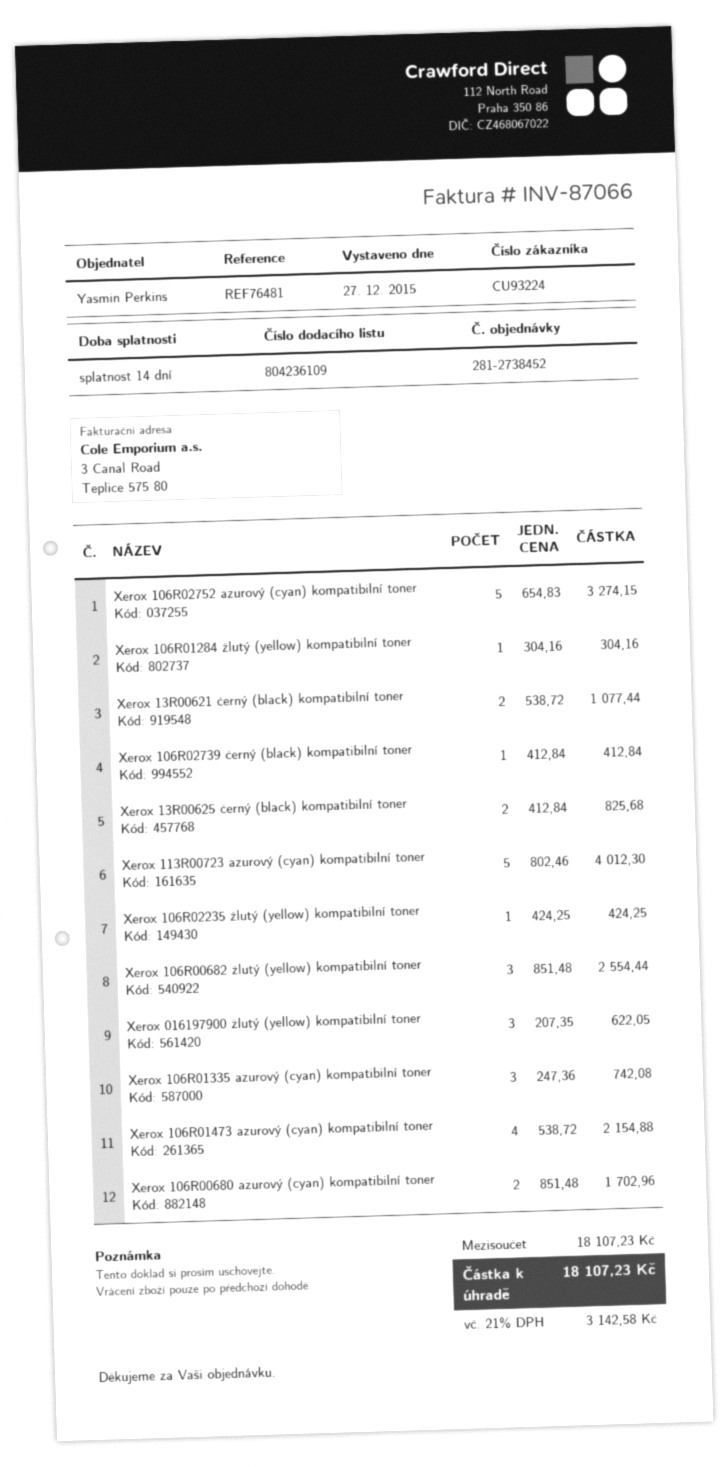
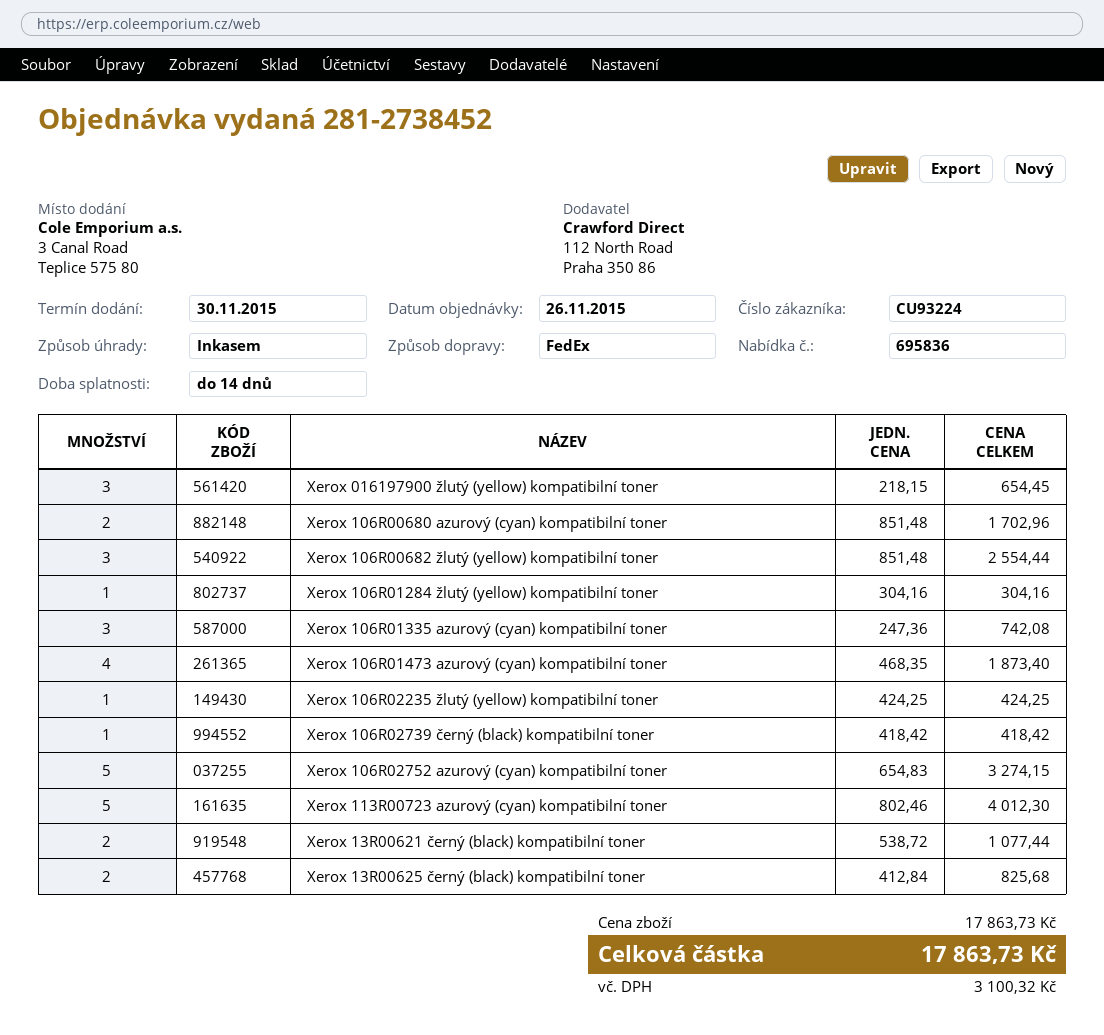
Xerox 106R02739 černý (black) kompatibilní toner: 1 x 412.84 = 412.84 -> 1 x 418.42 = 418.42
Xerox 016197900 žlutý (yellow) kompatibilní toner: 3 x 207.35 = 622.05 -> 3 x 218.15 = 654.45
Xerox 106R01473 azurový (cyan) kompatibilní toner: 4 x 538.72 = 2154.88 -> 4 x 468.35 = 1873.40
subtotal: 18107.23 -> 17863.73
tax: 3142.58 -> 3100.32
total: 18107.23 -> 17863.73

